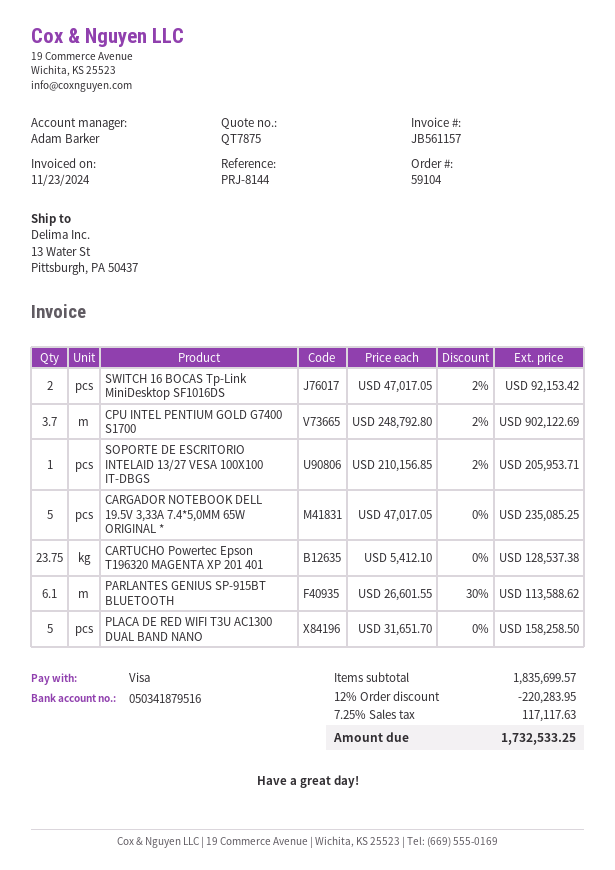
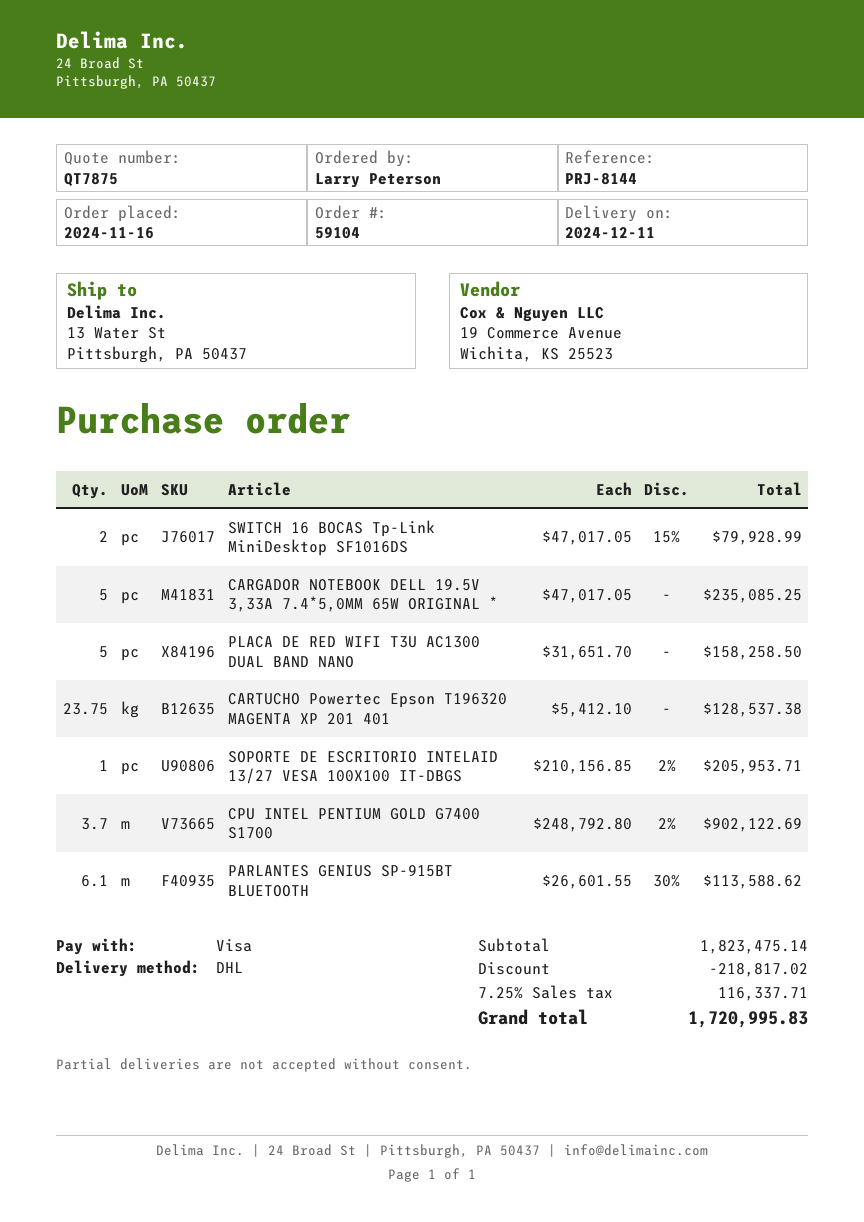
SWITCH 16 BOCAS Tp-Link MiniDesktop SF1016DS: 2 x 47017.05 - 2% = 92153.42 -> 2 x 47017.05 - 15% = 79928.99
subtotal: 1835699.57 -> 1823475.14
discount: 220283.95 -> 218817.02
tax: 7.25% = 117117.63 -> 7.25% = 116337.71
total: 1732533.25 -> 1720995.83

